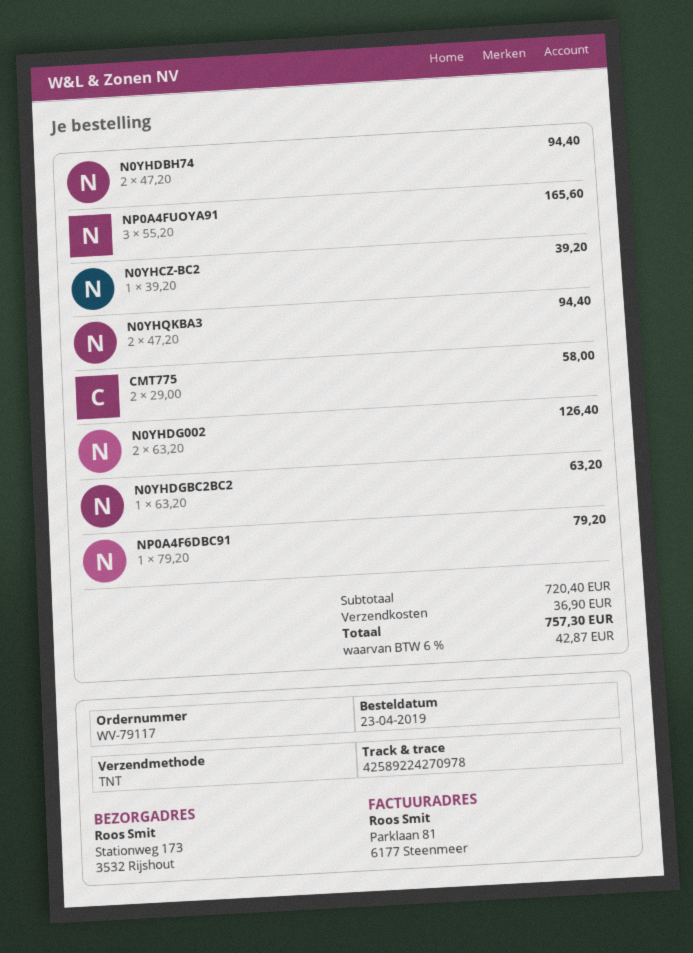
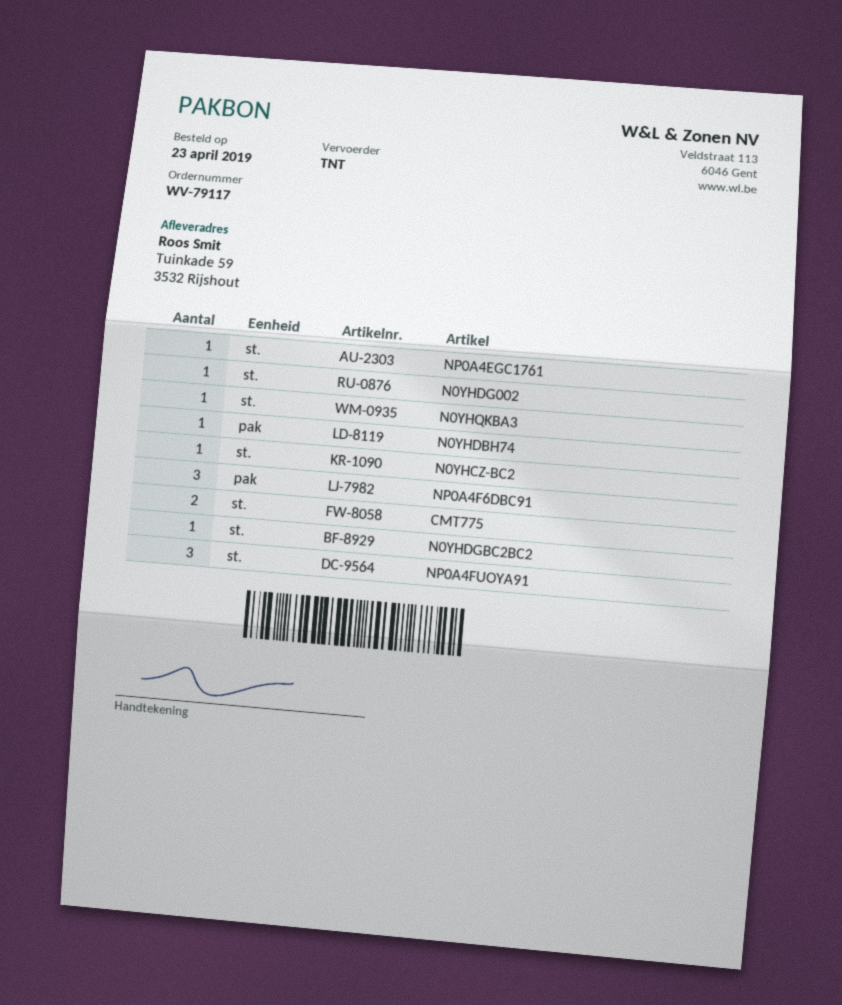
ship to: Stationweg 173, 3532 Rijshout -> Tuinkade 59, 3532 Rijshout
N0YHDBH74: 2 -> 1
N0YHQKBA3: 2 -> 1
N0YHDG002: 2 -> 1
NP0A4F6DBC91: 1 -> 3
NP0A4EGC1761: none -> 1

